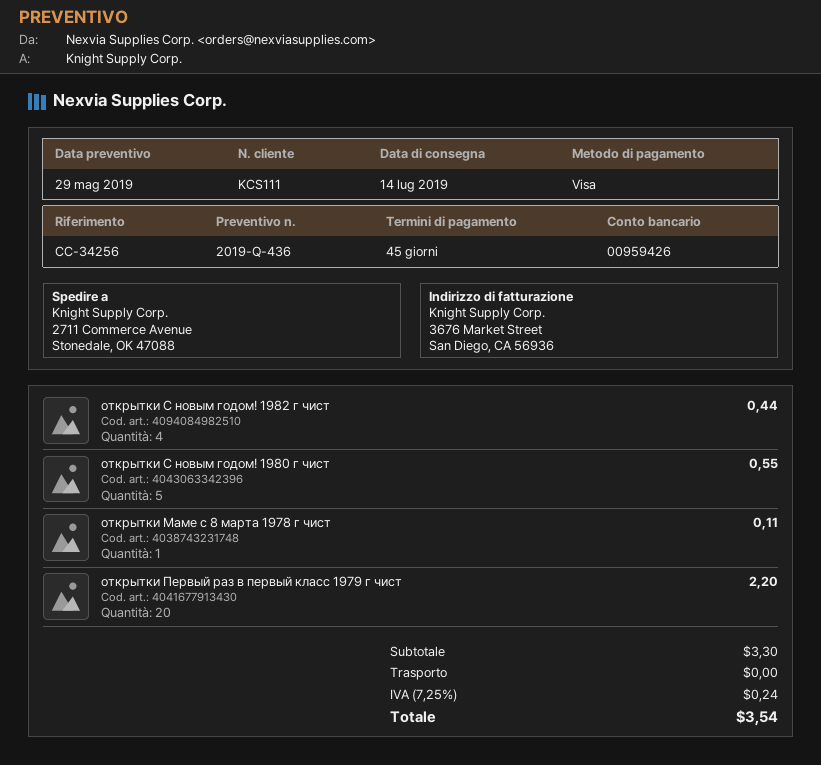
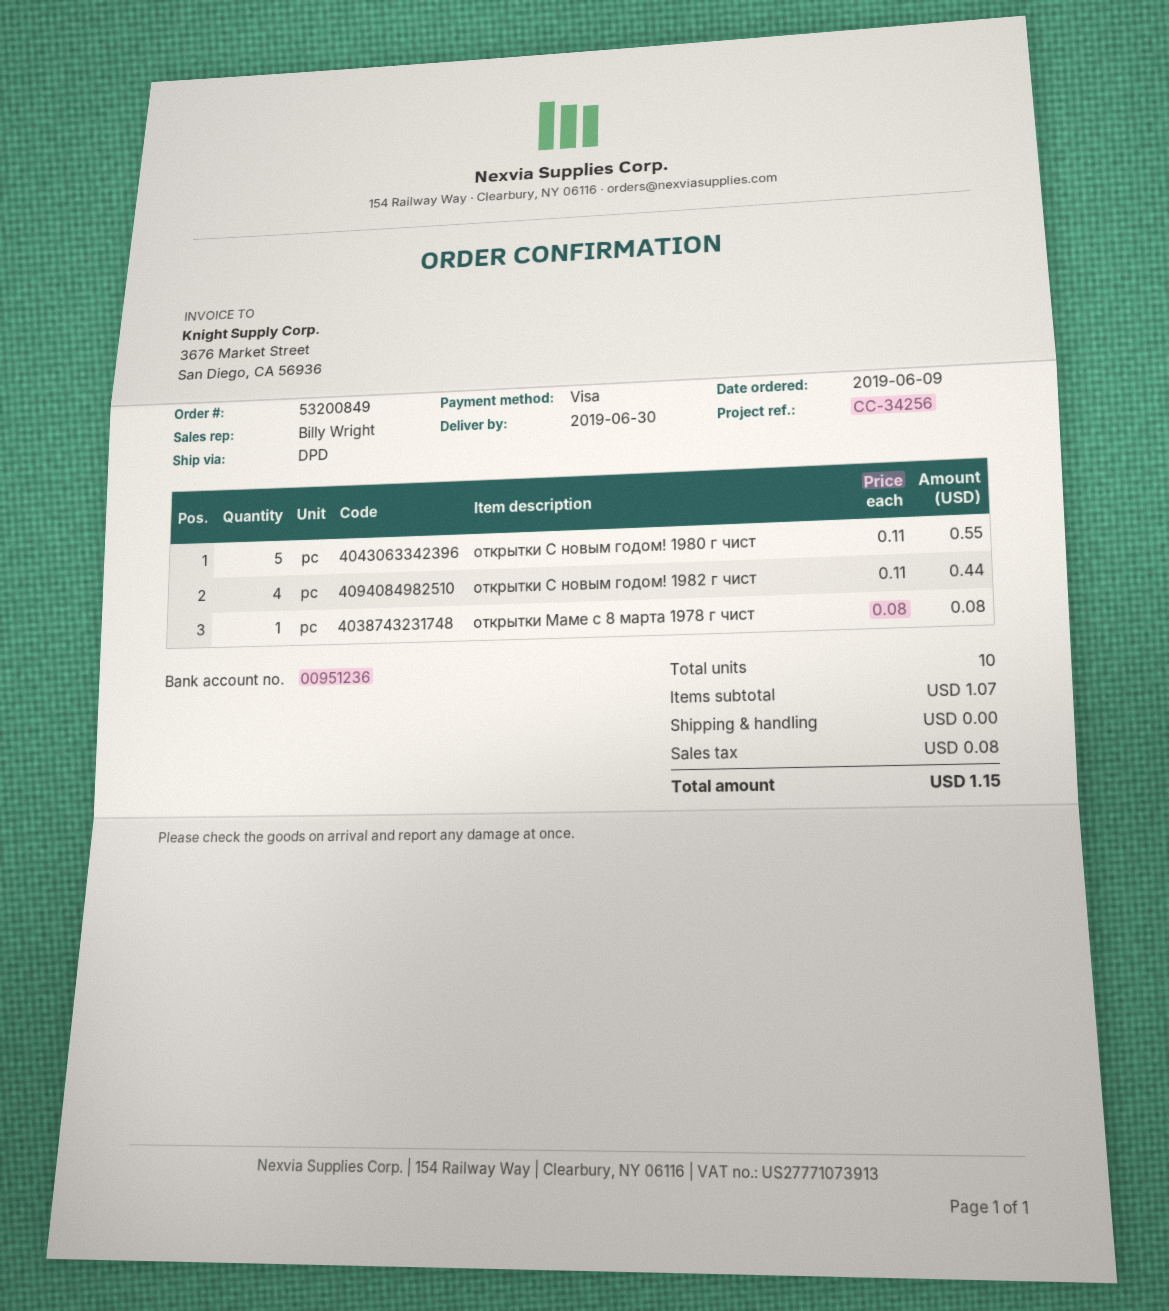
delivery date: 2019-07-14 -> 2019-06-30
bank account: 00959426 -> 00951236
открытки Маме с 8 марта 1978 г чист: 1 for 0.11 -> 1 for 0.08
открытки Первый раз в первый класс 1979 г чист: 20 for 2.20 -> none
subtotal: 3.30 -> 1.07
tax: 0.24 -> 0.08
total: 3.54 -> 1.15

